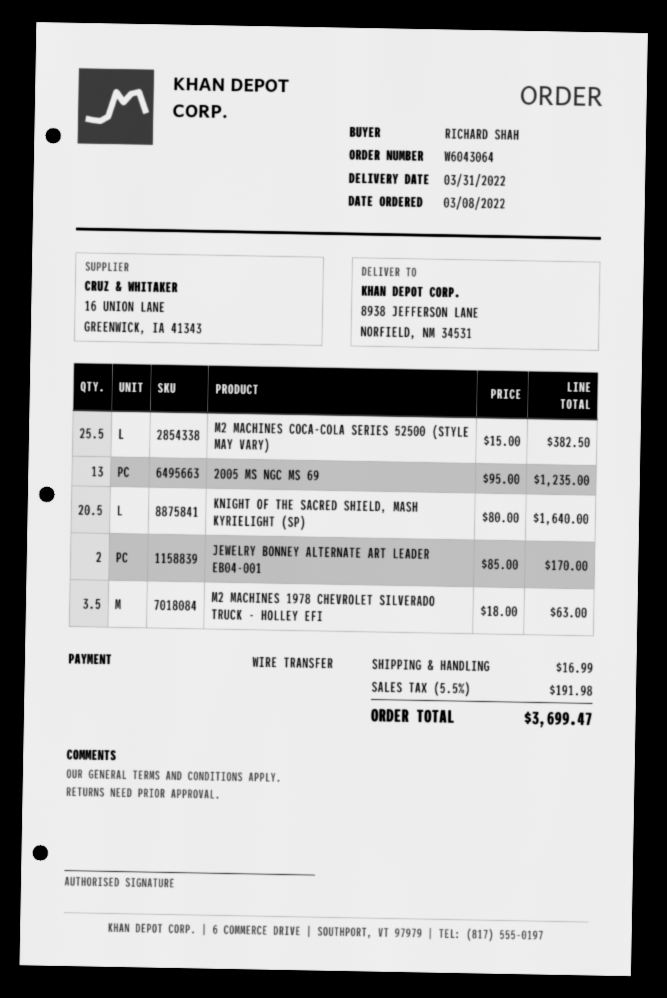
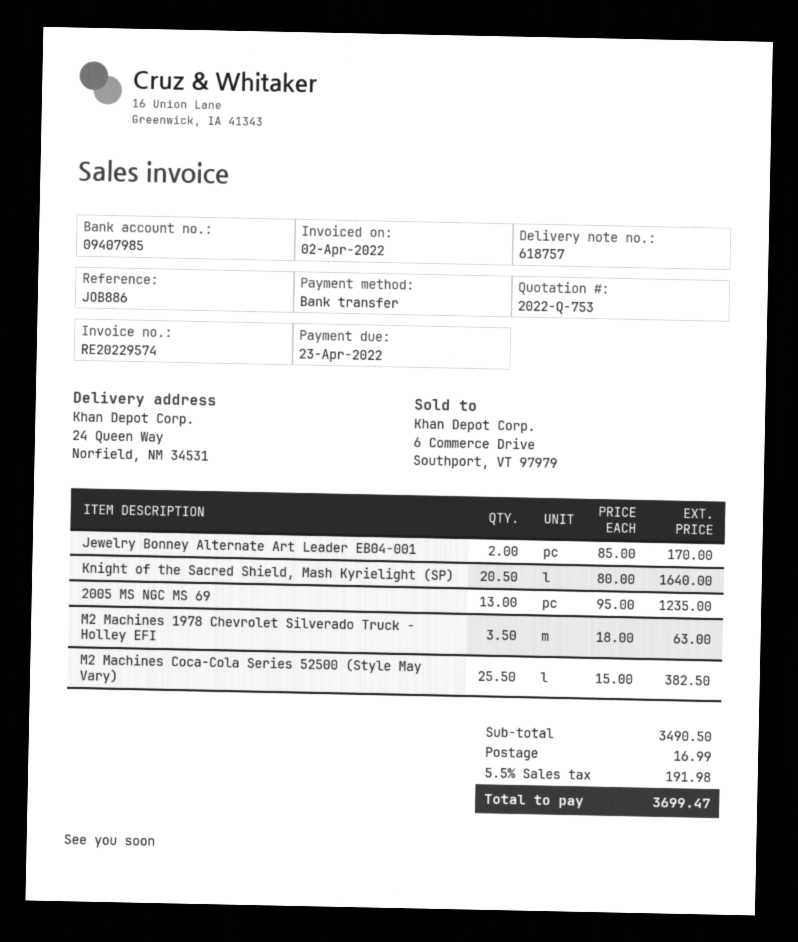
ship to: 8938 JEFFERSON LANE, NORFIELD, NM 34531 -> 24 Queen Way, Norfield, NM 34531

